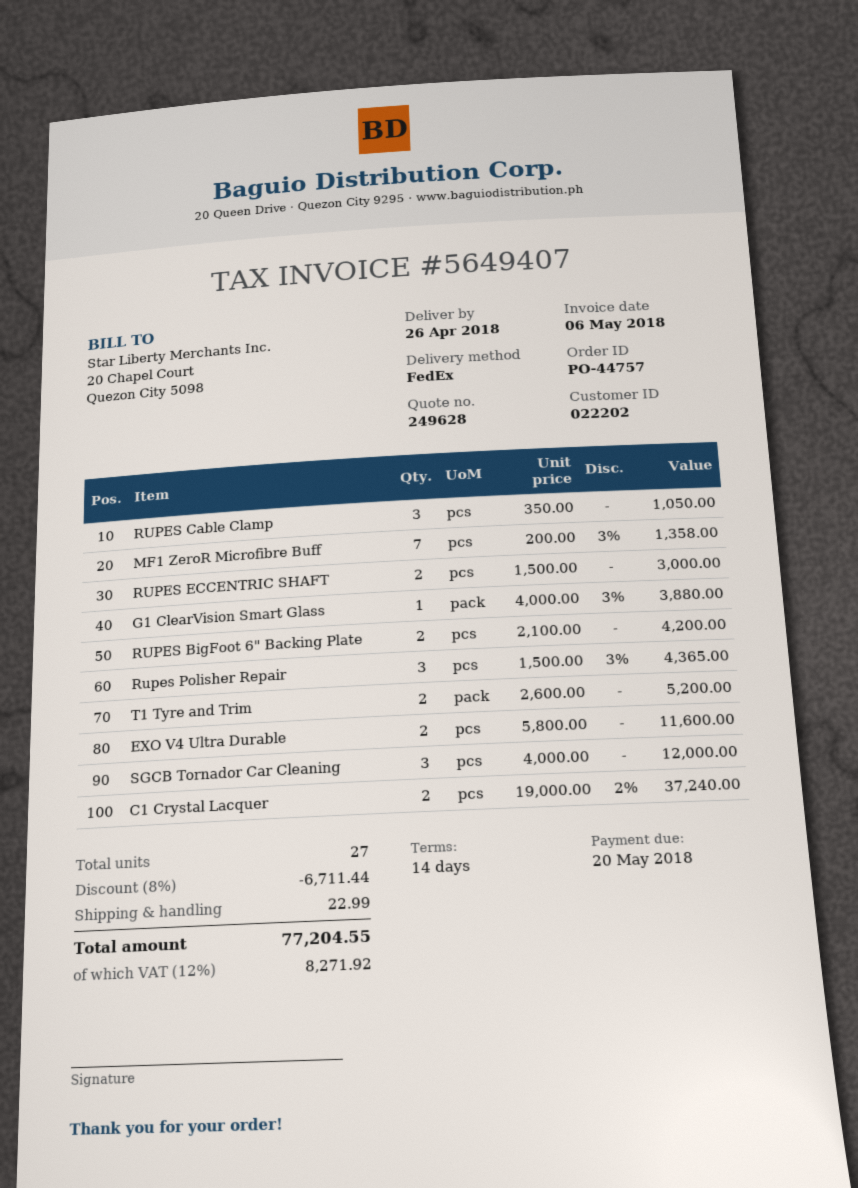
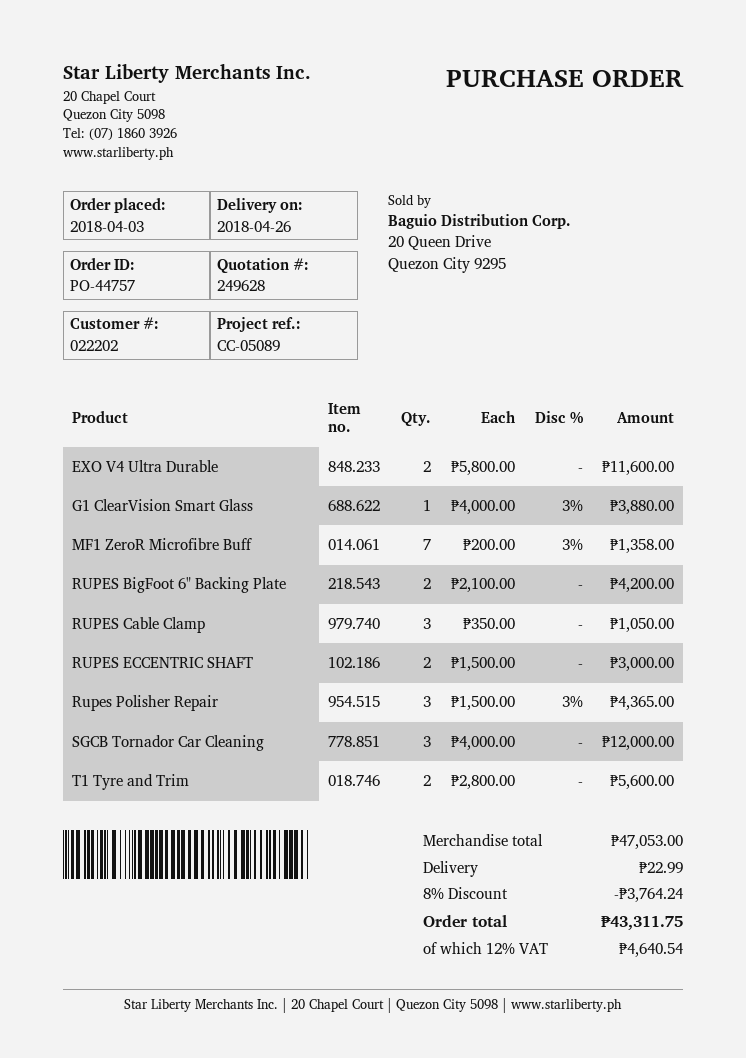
T1 Tyre and Trim: 2 x 2600.00 = 5200.00 -> 2 x 2800.00 = 5600.00
C1 Crystal Lacquer: 2 x 19000.00 - 2% = 37240.00 -> none
discount: 8% = 6711.44 -> 8% = 3764.24
tax: 12% = 8271.92 -> 12% = 4640.54
total: 77204.55 -> 43311.75

